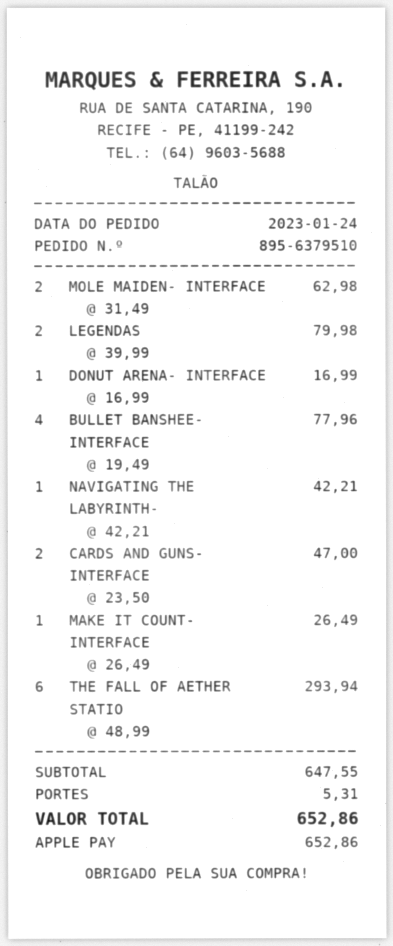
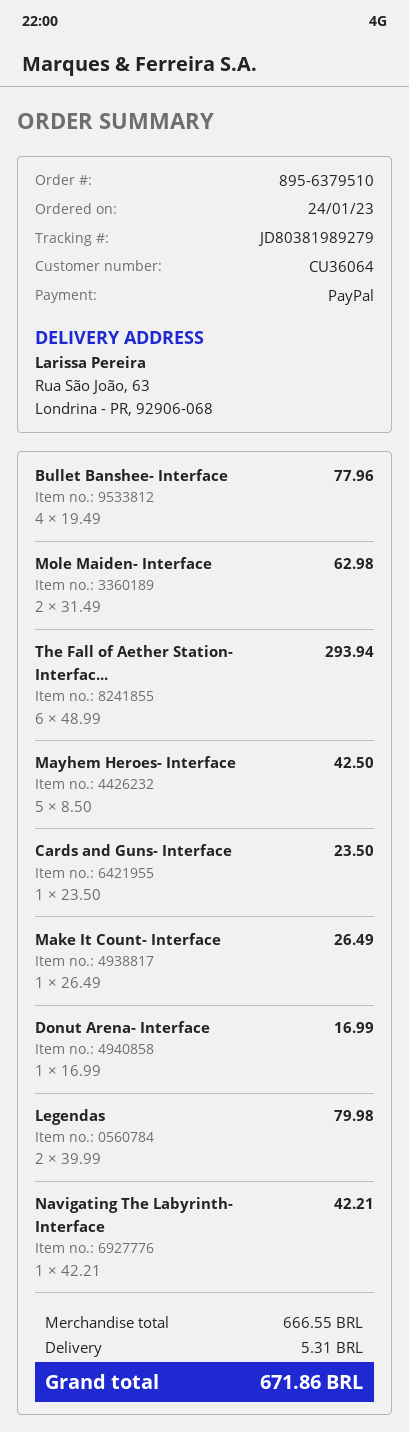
payment method: Apple Pay -> PayPal
CARDS AND GUNS- INTERFACE: 2 x 23.50 = 47.00 -> 1 x 23.50 = 23.50
Mayhem Heroes- Interface: none -> 5 x 8.50 = 42.50
subtotal: 647.55 -> 666.55
total: 652.86 -> 671.86

